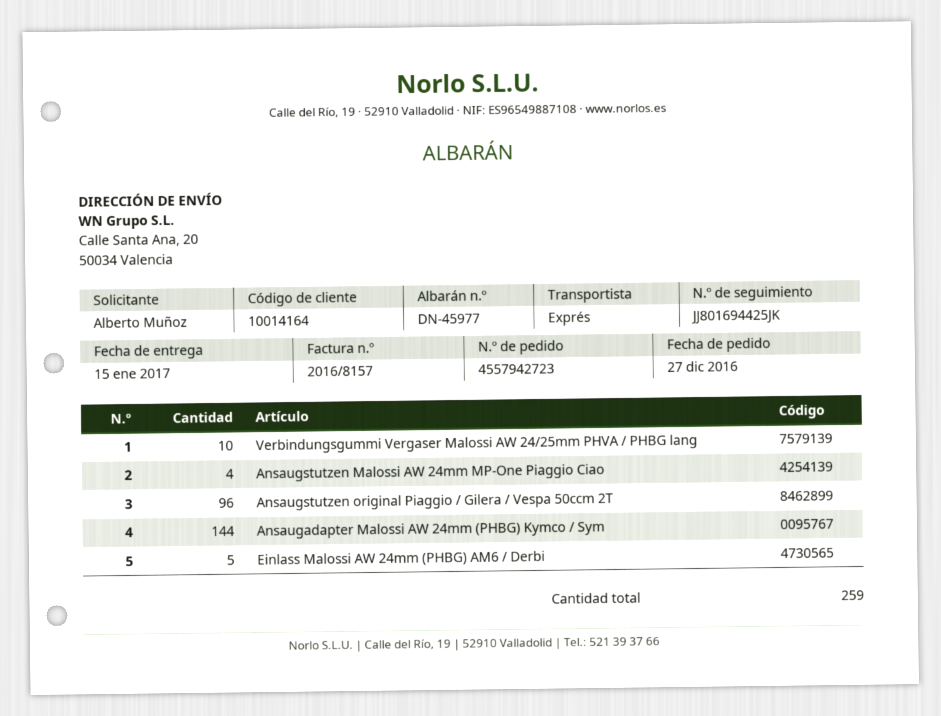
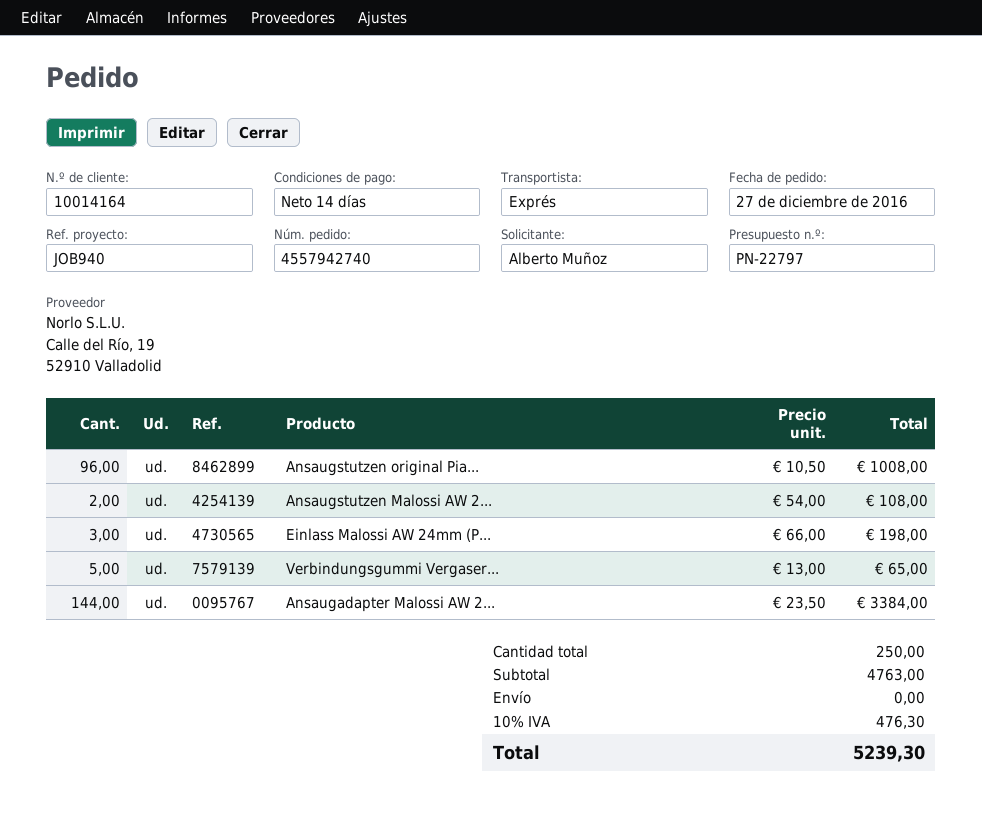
order number: 4557942723 -> 4557942740
Verbindungsgummi Vergaser Malossi AW 24/25mm PHVA / PHBG lang: 10 -> 5
Ansaugstutzen Malossi AW 24mm MP-One Piaggio Ciao: 4 -> 2
Einlass Malossi AW 24mm (PHBG) AM6 / Derbi: 5 -> 3
total quantity: 259 -> 250

